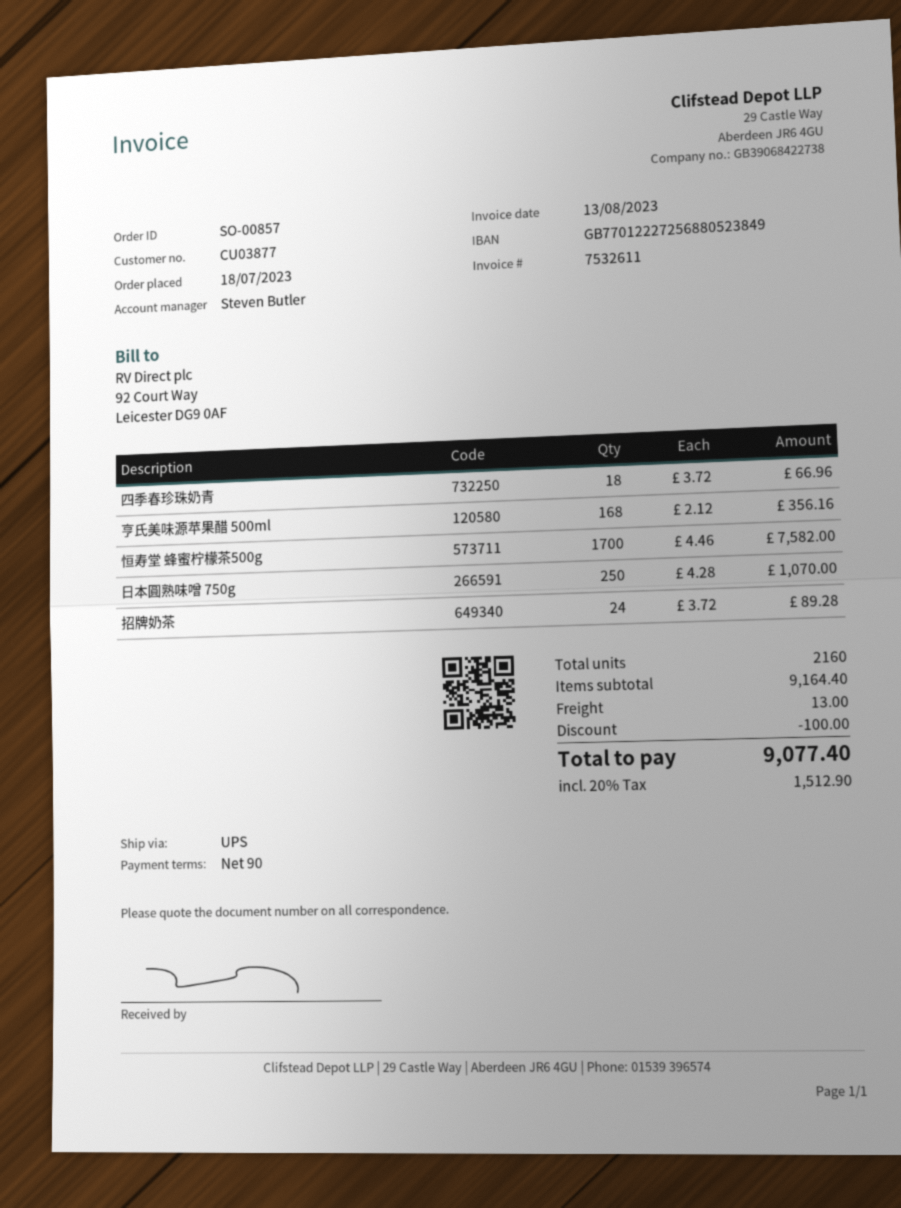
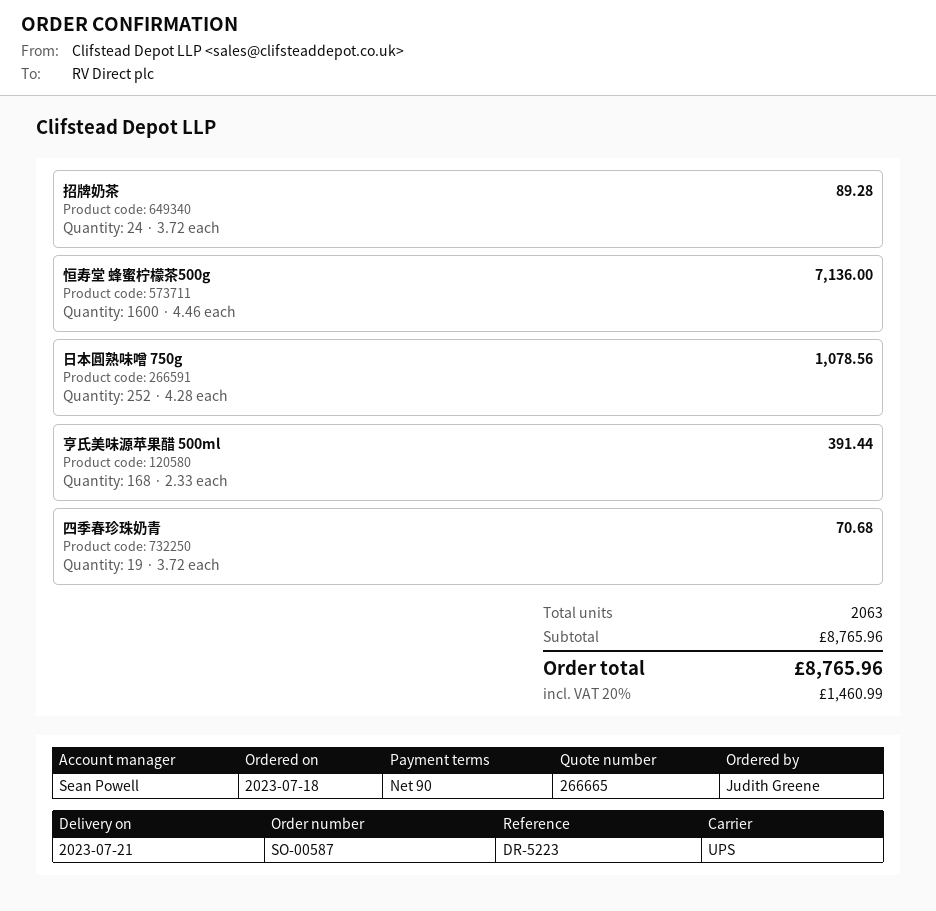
order number: SO-00857 -> SO-00587
sales rep: Steven Butler -> Sean Powell
四季春珍珠奶青: 18 x 3.72 = 66.96 -> 19 x 3.72 = 70.68
亨氏美味源苹果醋 500ml: 168 x 2.12 = 356.16 -> 168 x 2.33 = 391.44
恒寿堂 蜂蜜柠檬茶500g: 1700 x 4.46 = 7582.00 -> 1600 x 4.46 = 7136.00
日本圓熟味噌 750g: 250 x 4.28 = 1070.00 -> 252 x 4.28 = 1078.56
total quantity: 2160 -> 2063
subtotal: 9164.40 -> 8765.96
discount: 100.00 -> none
shipping: 13.00 -> none
tax: 20% = 1512.90 -> 20% = 1460.99
total: 9077.40 -> 8765.96

